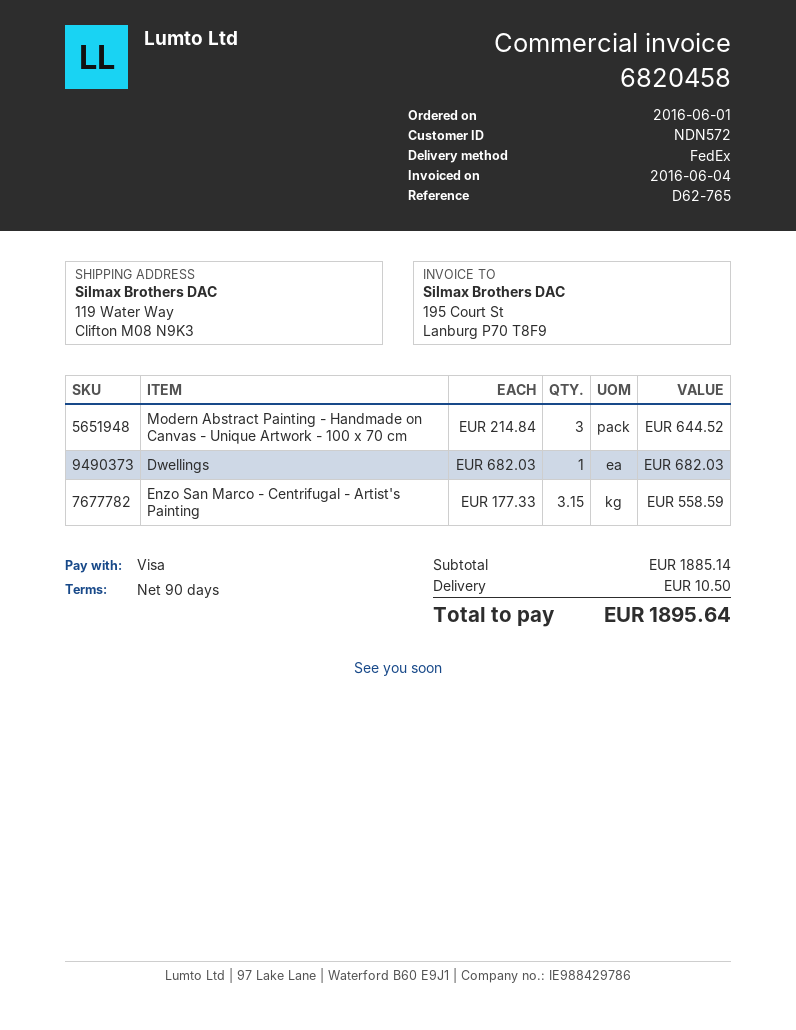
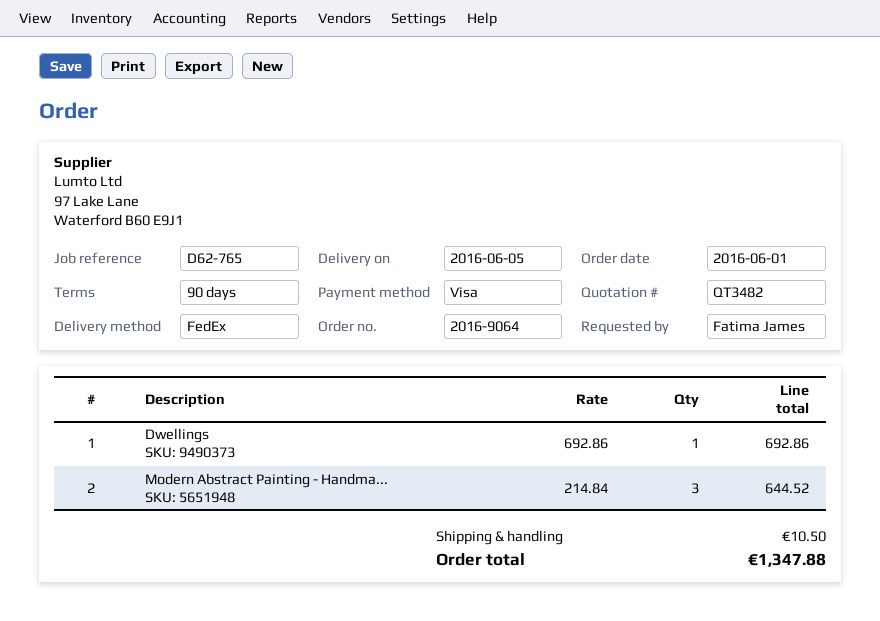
Dwellings: 1 x 682.03 = 682.03 -> 1 x 692.86 = 692.86
Enzo San Marco - Centrifugal - Artist's Painting: 3.15 x 177.33 = 558.59 -> none
total: 1895.64 -> 1347.88

